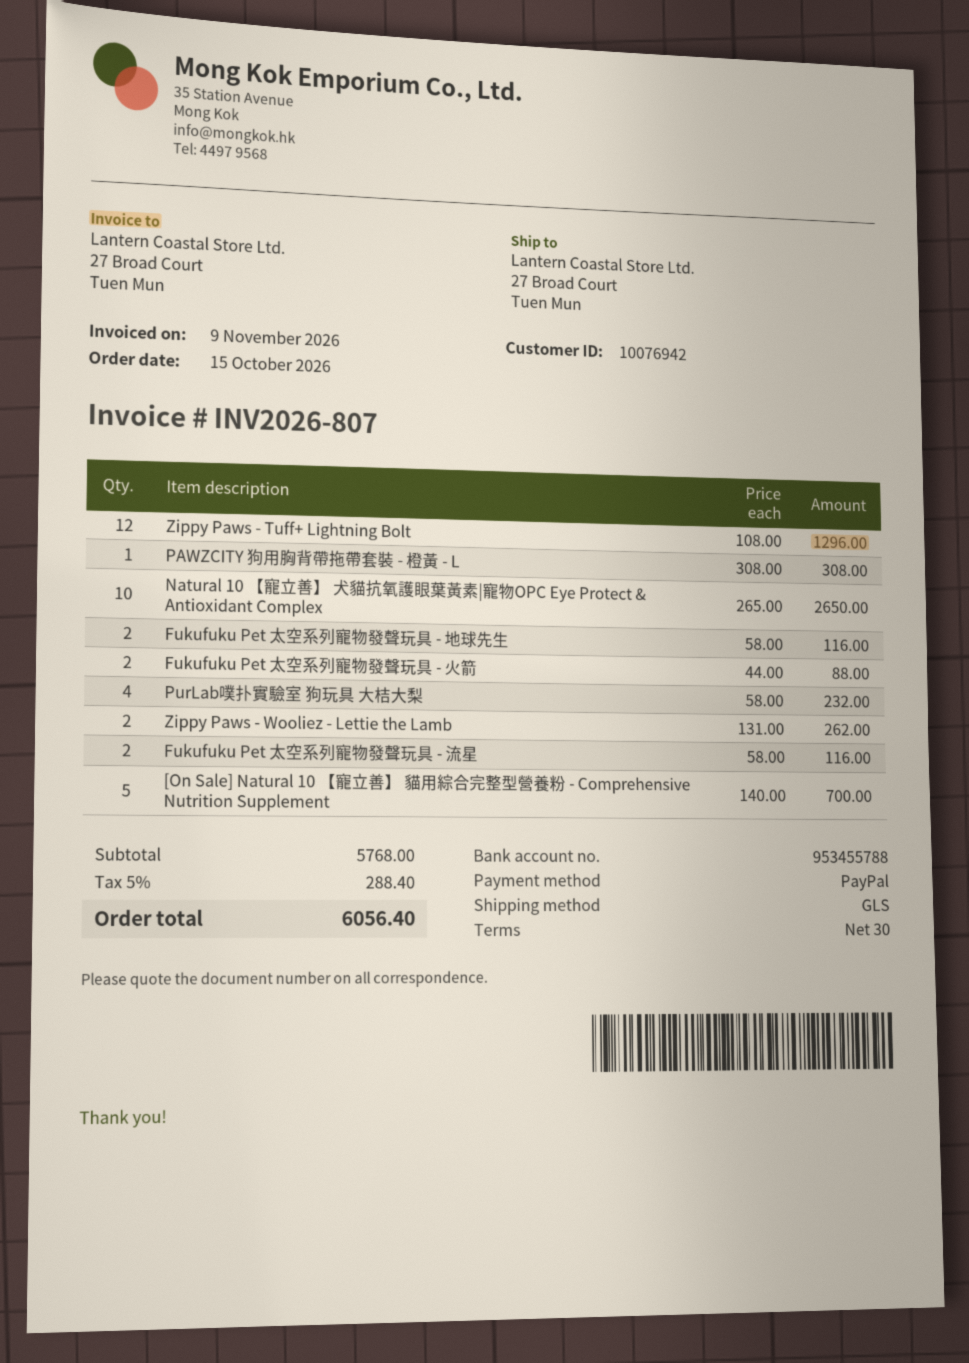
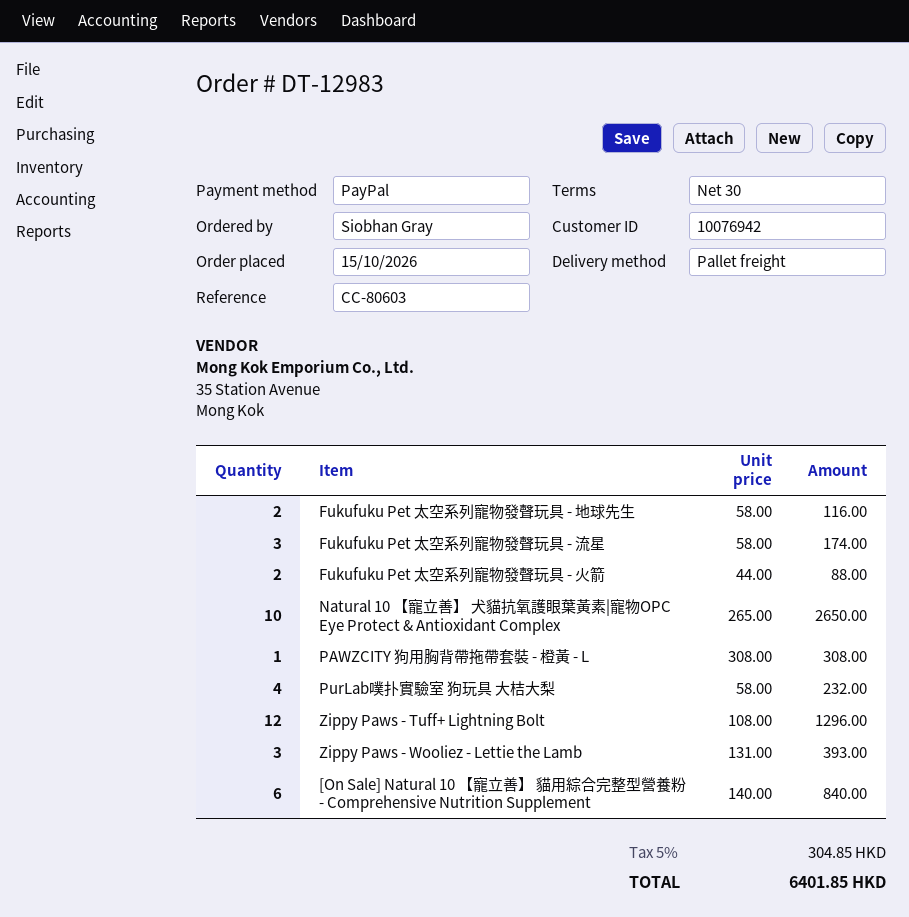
shipping method: GLS -> pallet freight
Zippy Paws - Wooliez - Lettie the Lamb: 2 x 131.00 = 262.00 -> 3 x 131.00 = 393.00
Fukufuku Pet 太空系列寵物發聲玩具 - 流星: 2 x 58.00 = 116.00 -> 3 x 58.00 = 174.00
[On Sale] Natural 10 【寵立善】 貓用綜合完整型營養粉 - Comprehensive Nutrition Supplement: 5 x 140.00 = 700.00 -> 6 x 140.00 = 840.00
tax: 5% = 288.40 -> 5% = 304.85
total: 6056.40 -> 6401.85

